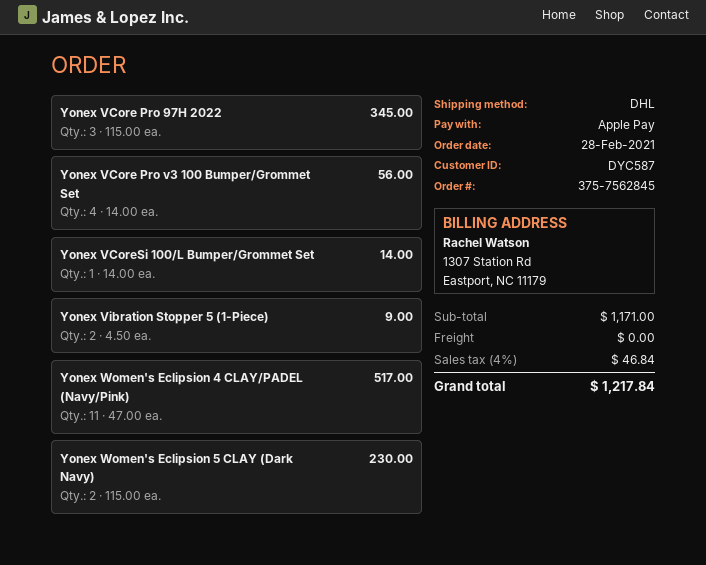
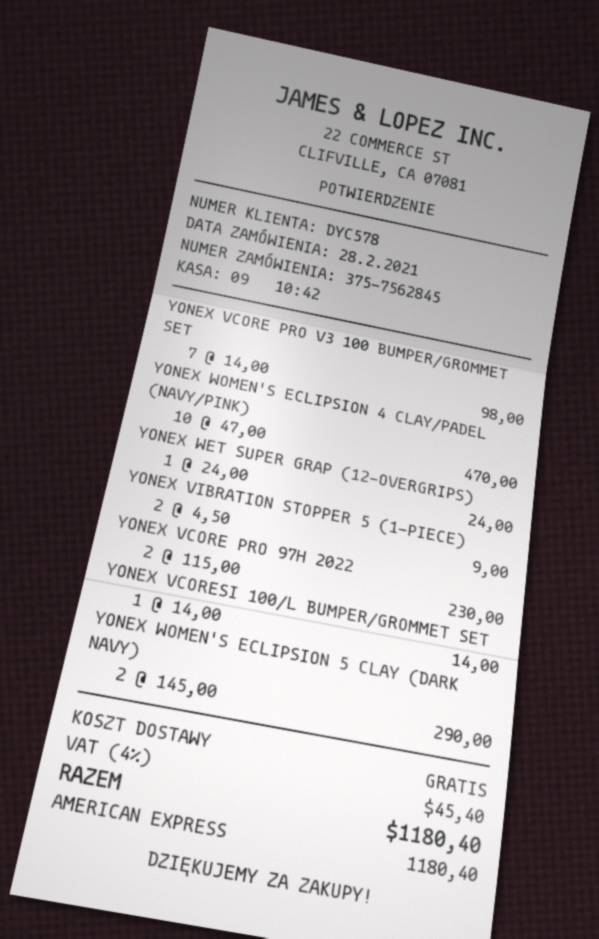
customer number: DYC587 -> DYC578
payment method: Apple Pay -> American Express
Yonex VCore Pro 97H 2022: 3 x 115.00 = 345.00 -> 2 x 115.00 = 230.00
Yonex VCore Pro v3 100 Bumper/Grommet Set: 4 x 14.00 = 56.00 -> 7 x 14.00 = 98.00
Yonex Women's Eclipsion 4 CLAY/PADEL (Navy/Pink): 11 x 47.00 = 517.00 -> 10 x 47.00 = 470.00
Yonex Women's Eclipsion 5 CLAY (Dark Navy): 2 x 115.00 = 230.00 -> 2 x 145.00 = 290.00
YONEX WET SUPER GRAP (12-OVERGRIPS): none -> 1 x 24.00 = 24.00
tax: 4% = 46.84 -> 4% = 45.40
total: 1217.84 -> 1180.40

